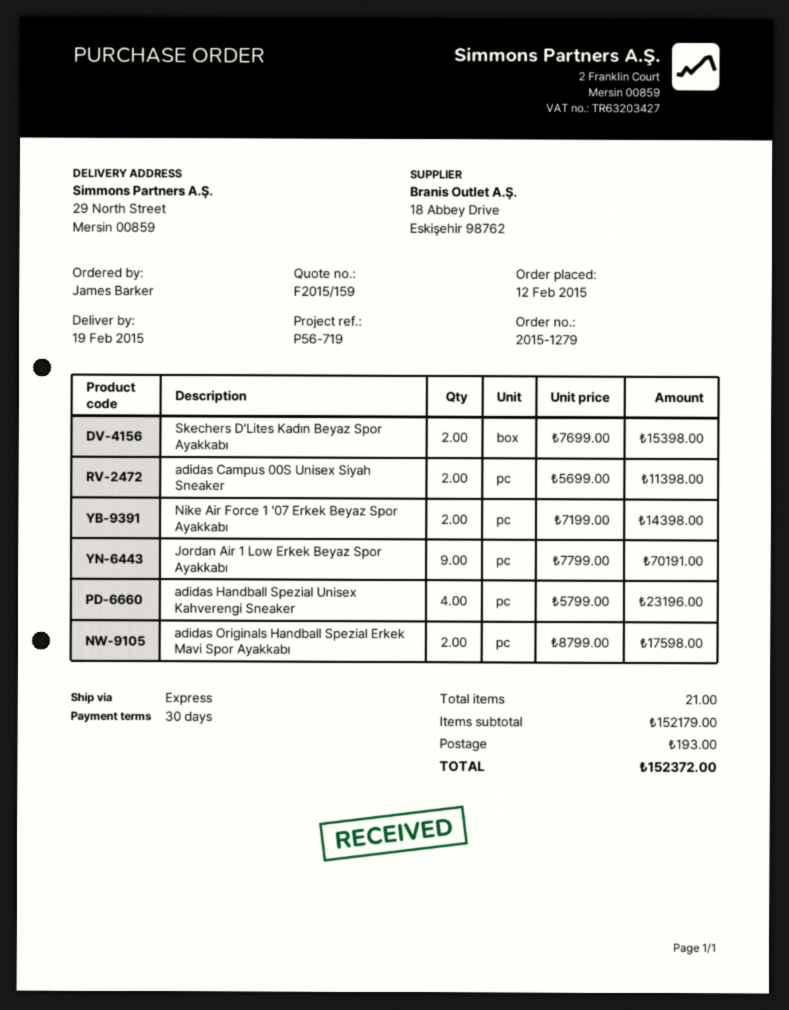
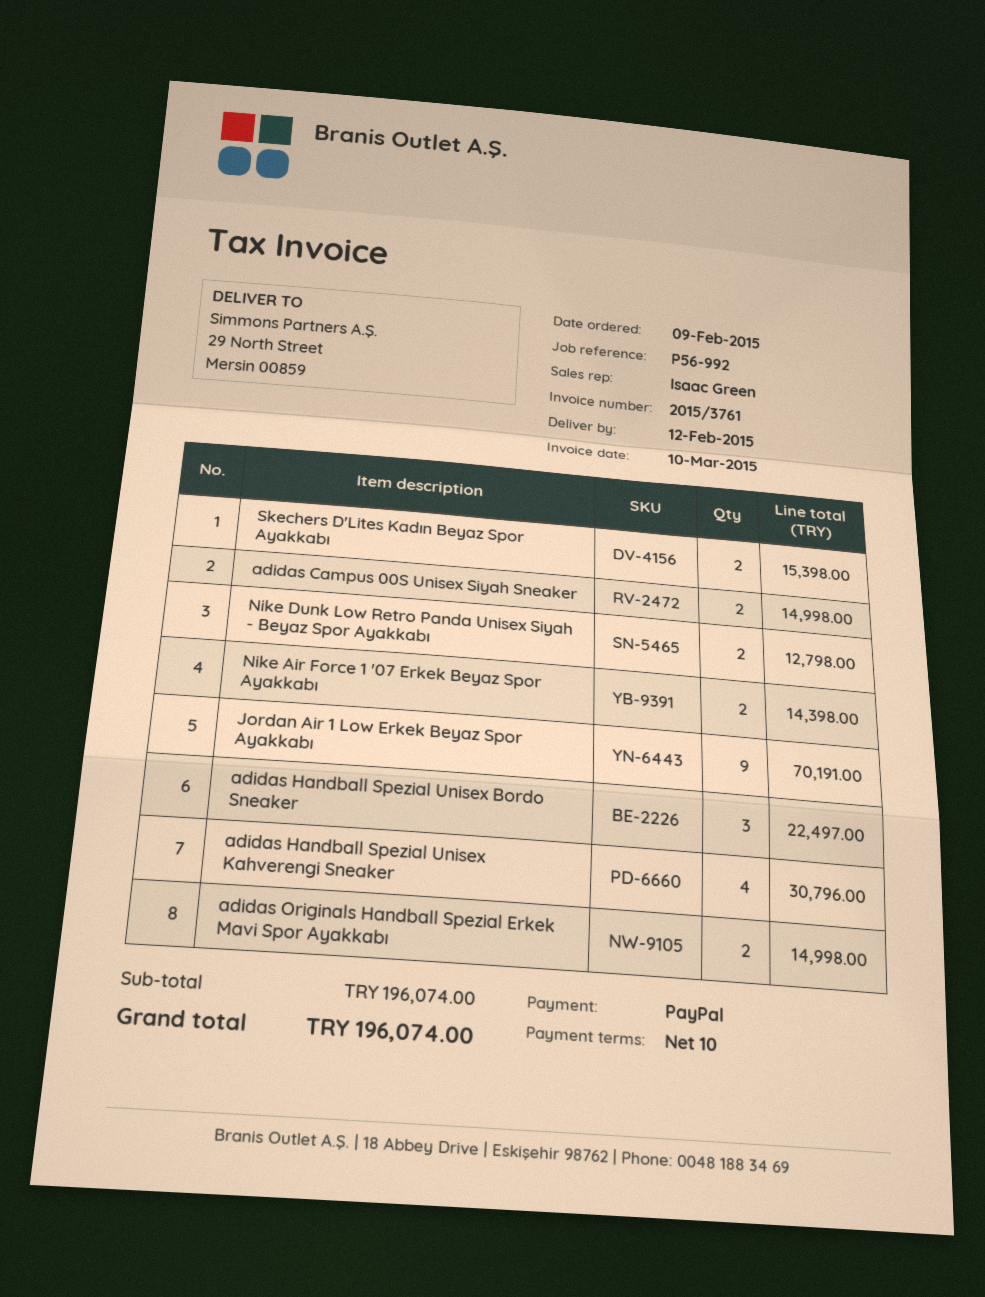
order date: 2015-02-12 -> 2015-02-09
delivery date: 2015-02-19 -> 2015-02-12
payment terms: 30 days -> 10 days
reference: P56-719 -> P56-992
adidas Campus 00S Unisex Siyah Sneaker: 2 for 11398.00 -> 2 for 14998.00
adidas Handball Spezial Unisex Kahverengi Sneaker: 4 for 23196.00 -> 4 for 30796.00
adidas Originals Handball Spezial Erkek Mavi Spor Ayakkabı: 2 for 17598.00 -> 2 for 14998.00
Nike Dunk Low Retro Panda Unisex Siyah - Beyaz Spor Ayakkabı: none -> 2 for 12798.00
adidas Handball Spezial Unisex Bordo Sneaker: none -> 3 for 22497.00
subtotal: 152179.00 -> 196074.00
shipping: 193.00 -> none
total: 152372.00 -> 196074.00

